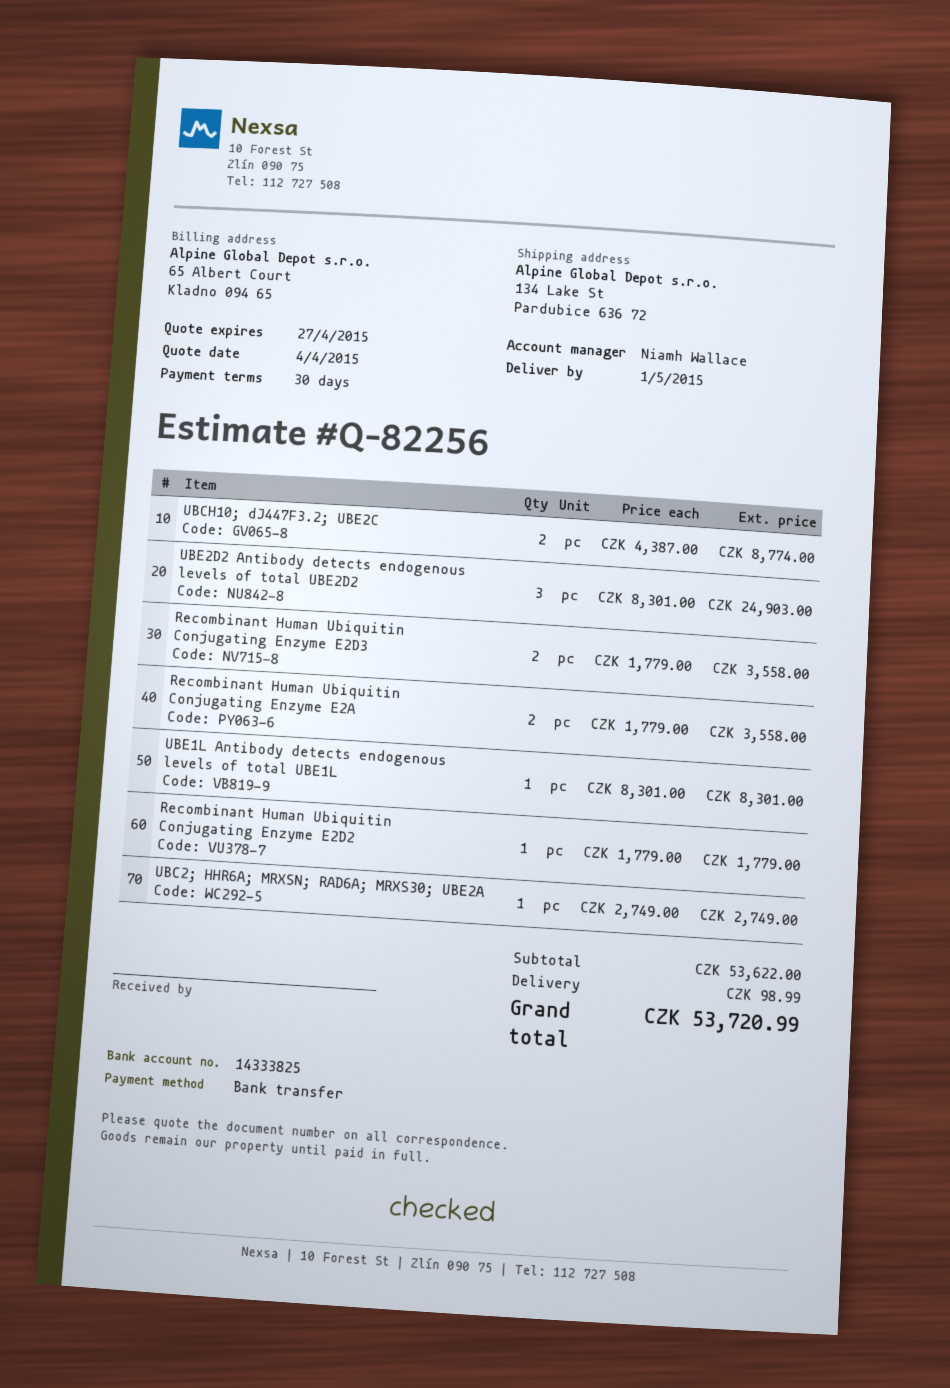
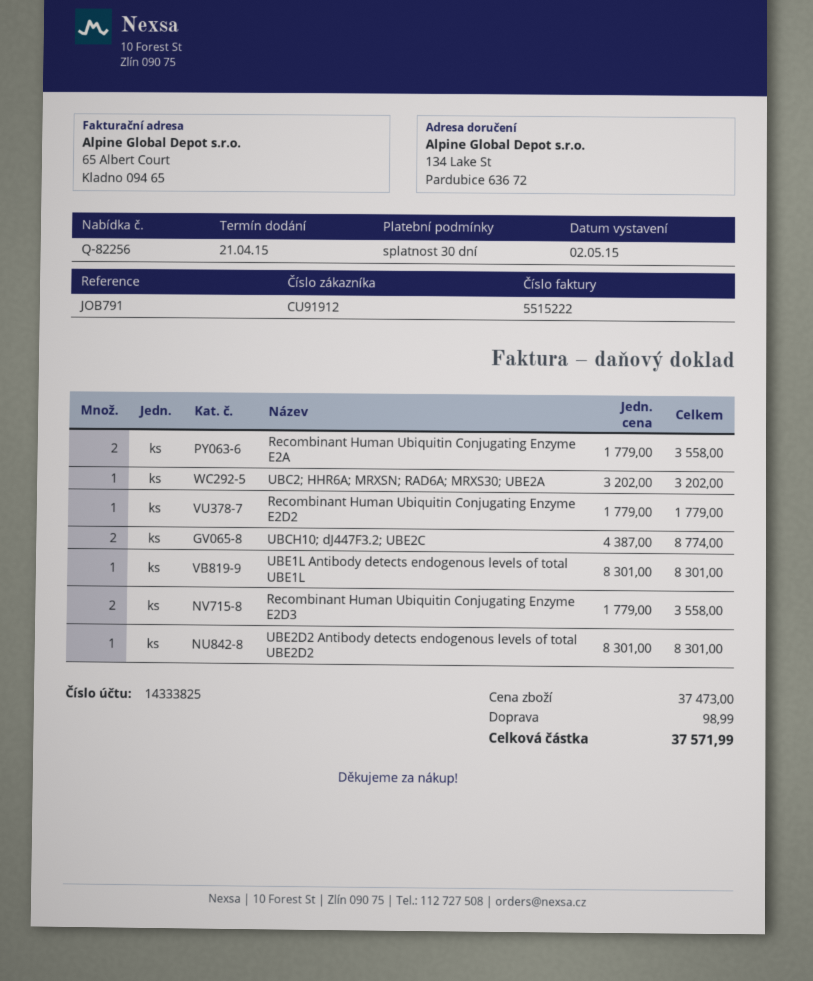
delivery date: 2015-05-01 -> 2015-04-21
UBE2D2 Antibody detects endogenous levels of total UBE2D2: 3 x 8301.00 = 24903.00 -> 1 x 8301.00 = 8301.00
UBC2; HHR6A; MRXSN; RAD6A; MRXS30; UBE2A: 1 x 2749.00 = 2749.00 -> 1 x 3202.00 = 3202.00
subtotal: 53622.00 -> 37473.00
total: 53720.99 -> 37571.99

